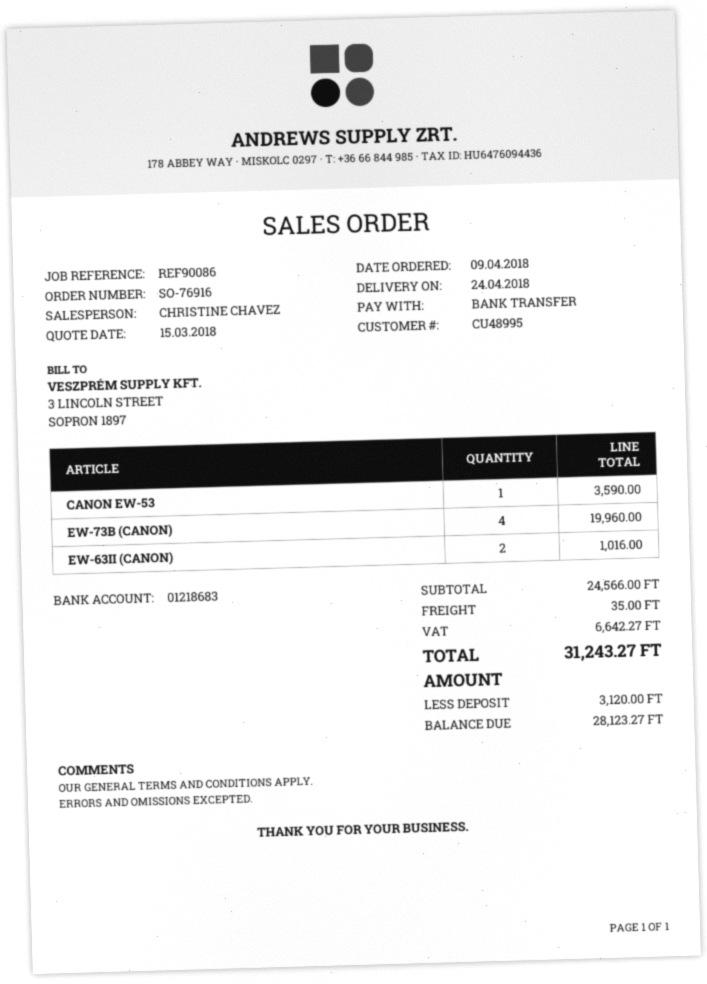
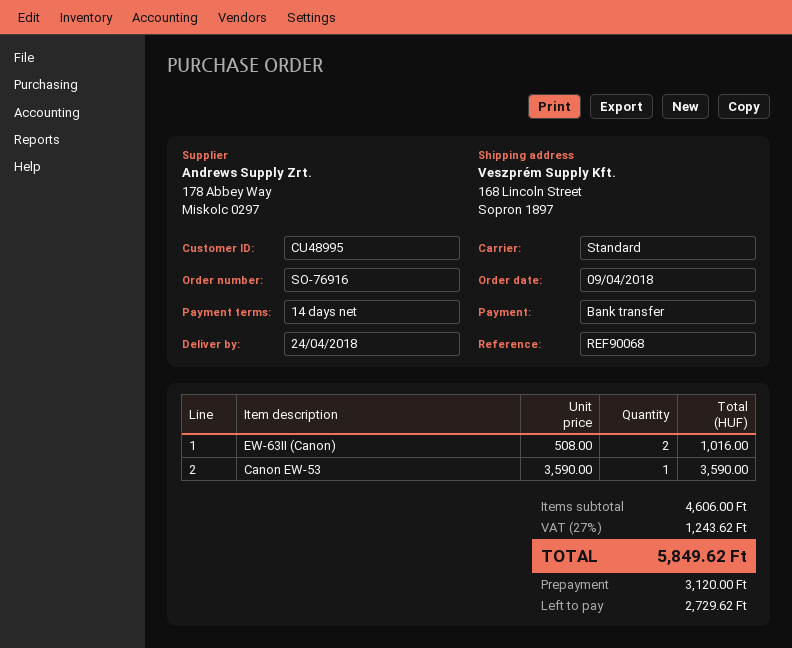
reference: REF90086 -> REF90068
EW-73B (CANON): 4 for 19960.00 -> none
subtotal: 24566.00 -> 4606.00
shipping: 35.00 -> none
tax: 6642.27 -> 1243.62
total: 31243.27 -> 5849.62
balance: 28123.27 -> 2729.62

